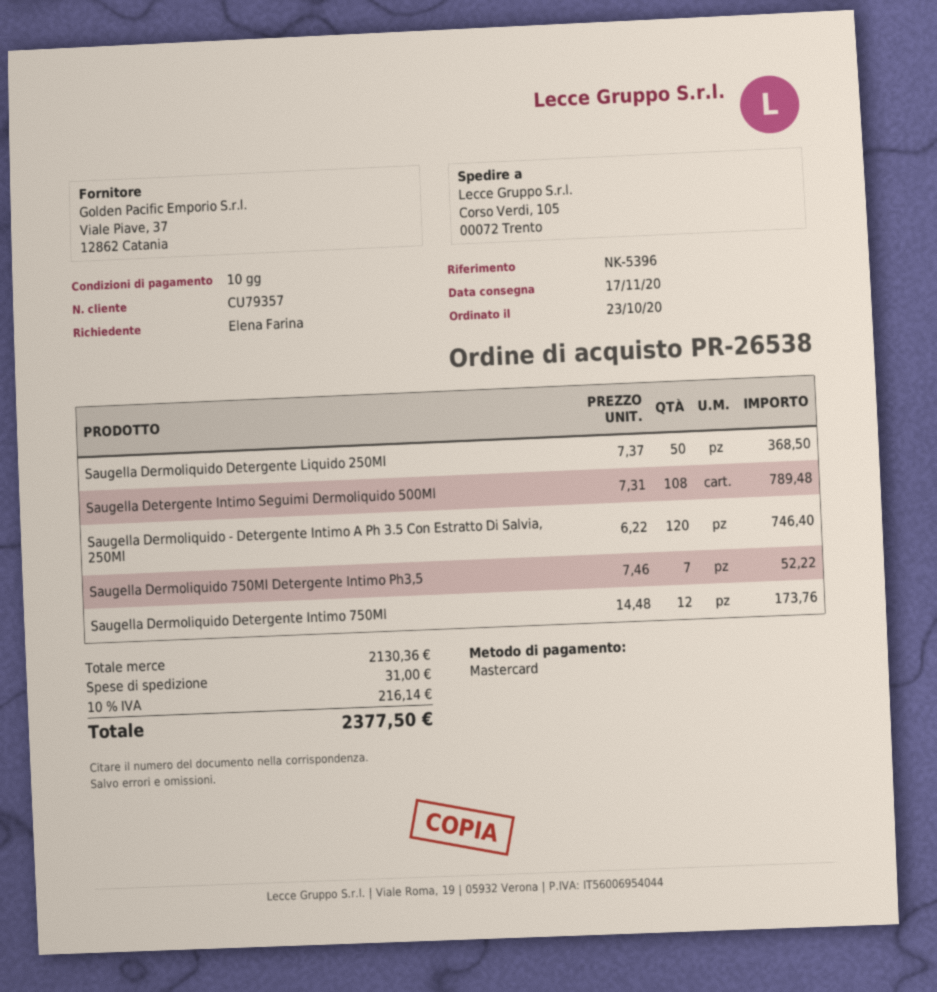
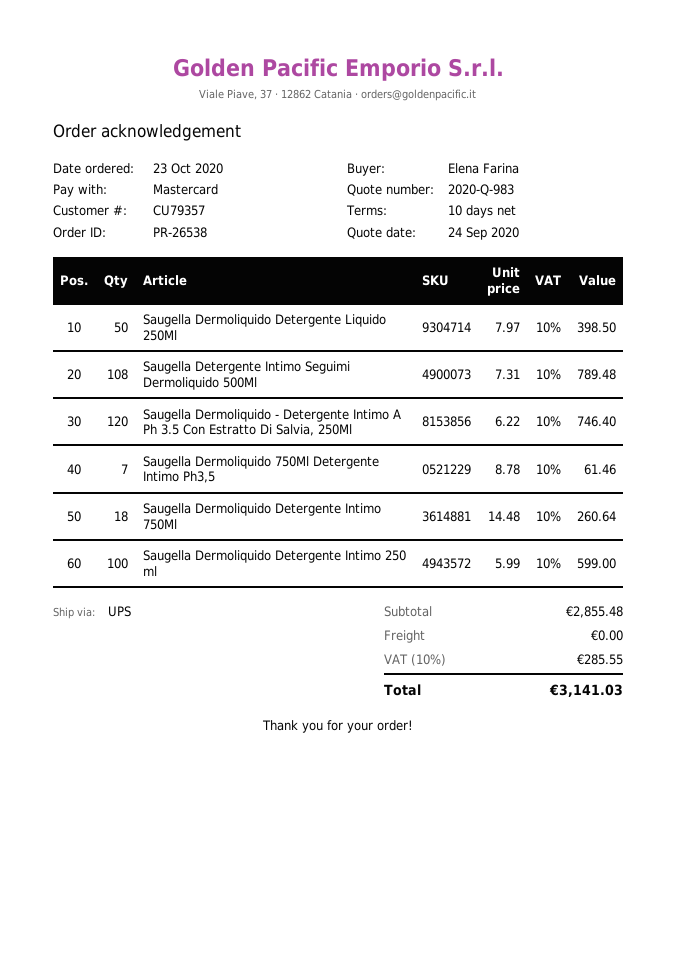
Saugella Dermoliquido Detergente Liquido 250Ml: 50 x 7.37 = 368.50 -> 50 x 7.97 = 398.50
Saugella Dermoliquido 750Ml Detergente Intimo Ph3,5: 7 x 7.46 = 52.22 -> 7 x 8.78 = 61.46
Saugella Dermoliquido Detergente Intimo 750Ml: 12 x 14.48 = 173.76 -> 18 x 14.48 = 260.64
Saugella Dermoliquido Detergente Intimo 250 ml: none -> 100 x 5.99 = 599.00
subtotal: 2130.36 -> 2855.48
shipping: 31.00 -> 0.00
tax: 10% = 216.14 -> 10% = 285.55
total: 2377.50 -> 3141.03

